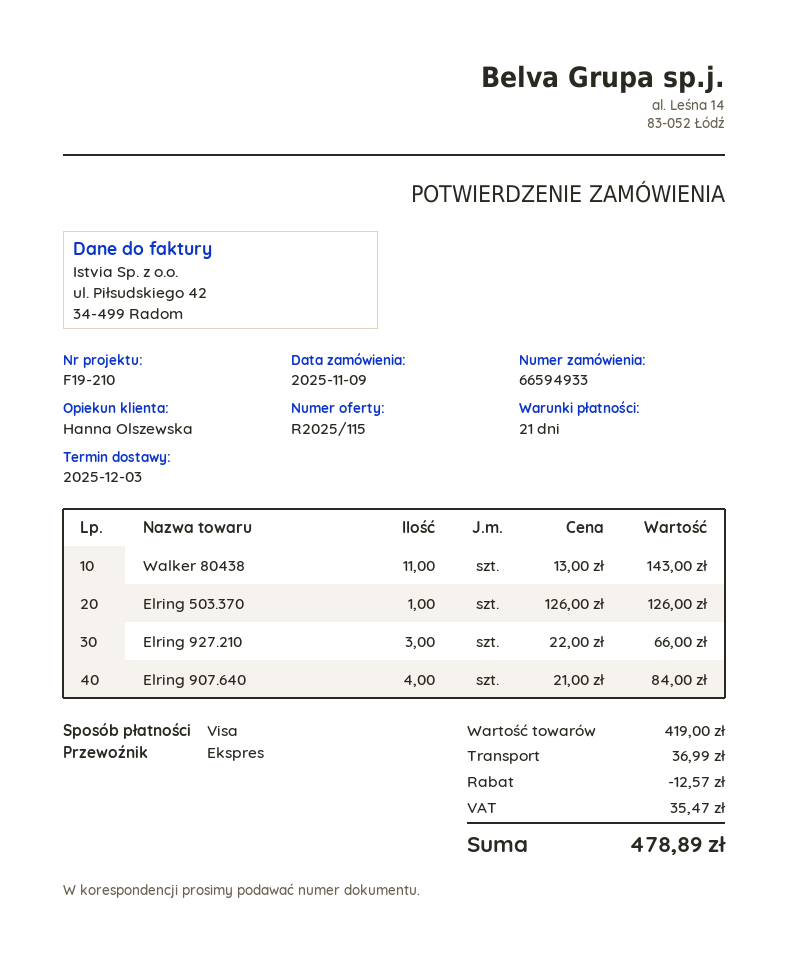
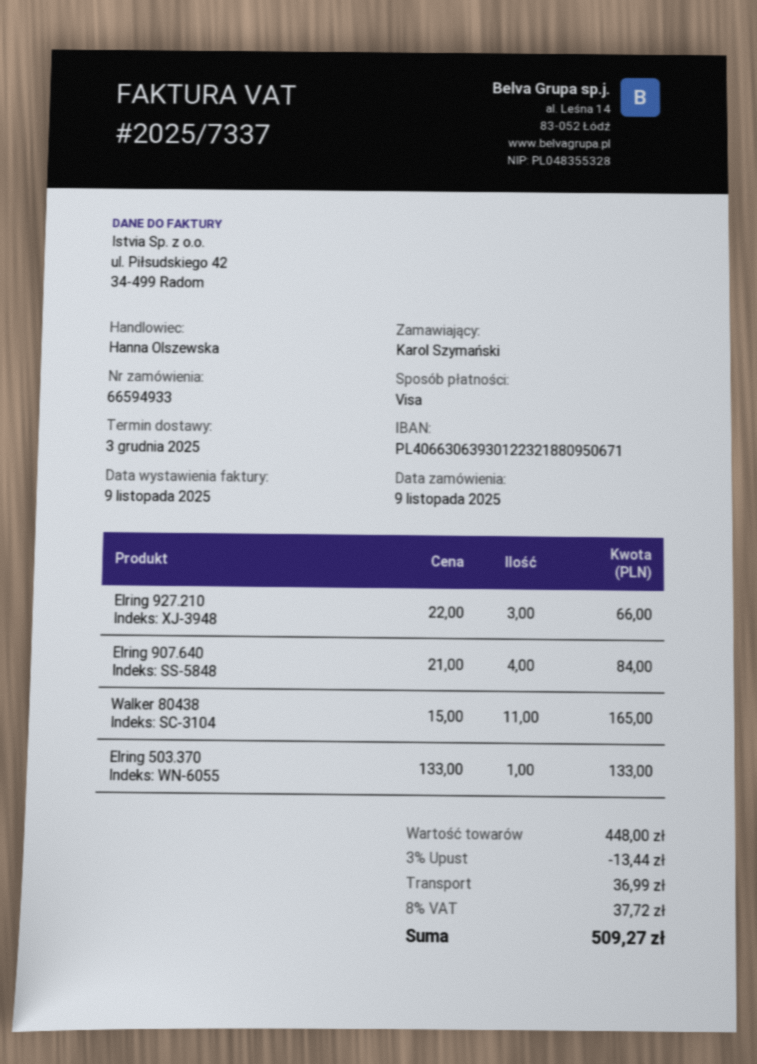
Walker 80438: 11 x 13.00 = 143.00 -> 11 x 15.00 = 165.00
Elring 503.370: 1 x 126.00 = 126.00 -> 1 x 133.00 = 133.00
subtotal: 419.00 -> 448.00
discount: 12.57 -> 13.44
tax: 35.47 -> 37.72
total: 478.89 -> 509.27

